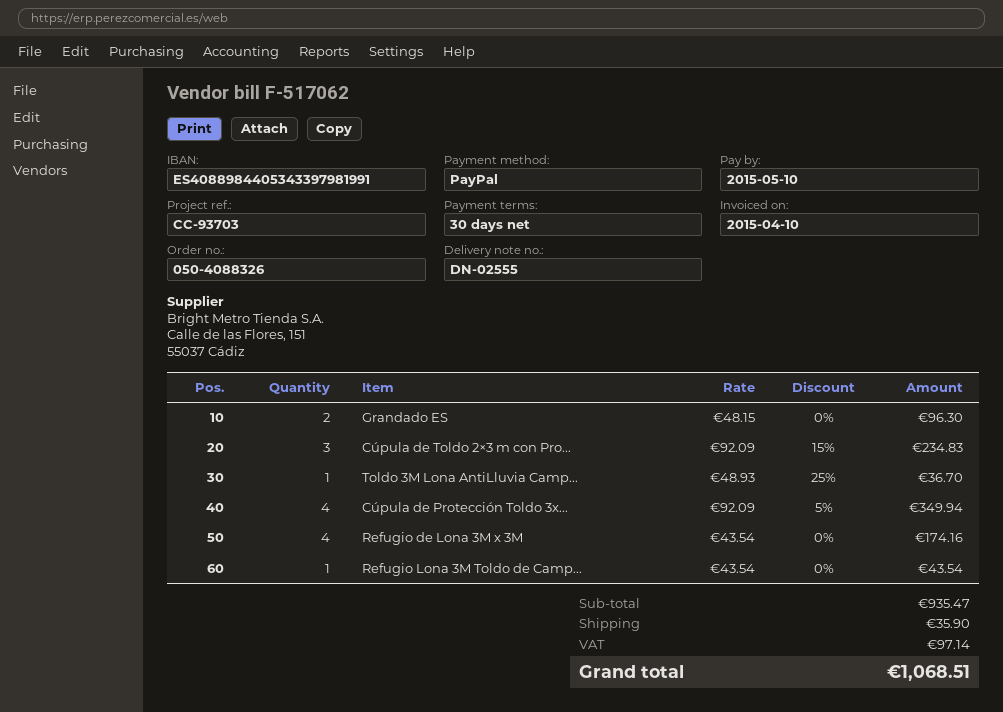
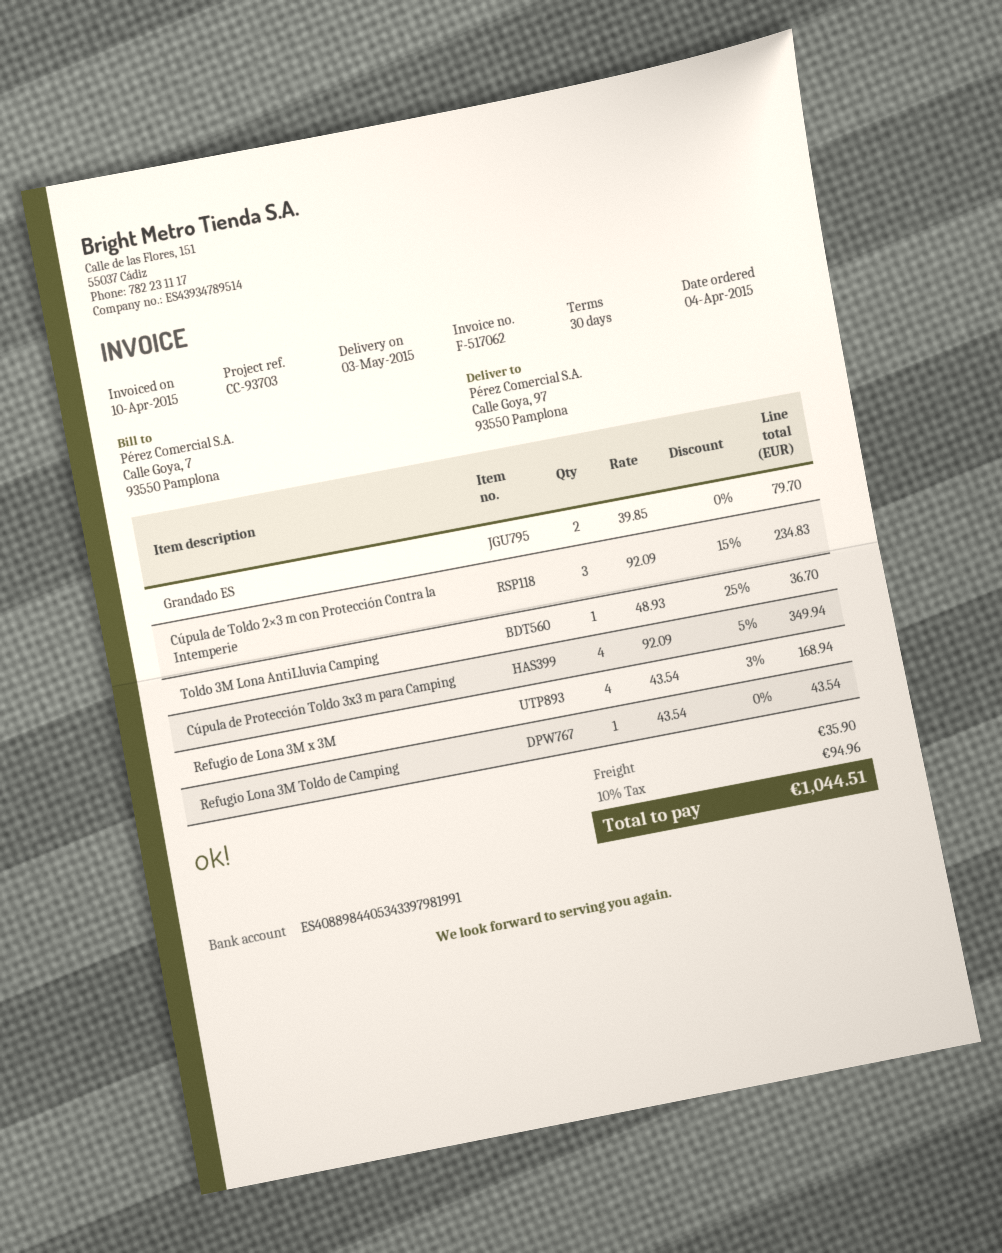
Grandado ES: 2 x 48.15 = 96.30 -> 2 x 39.85 = 79.70
Refugio de Lona 3M x 3M: 4 x 43.54 = 174.16 -> 4 x 43.54 - 3% = 168.94
tax: 97.14 -> 94.96
total: 1068.51 -> 1044.51

